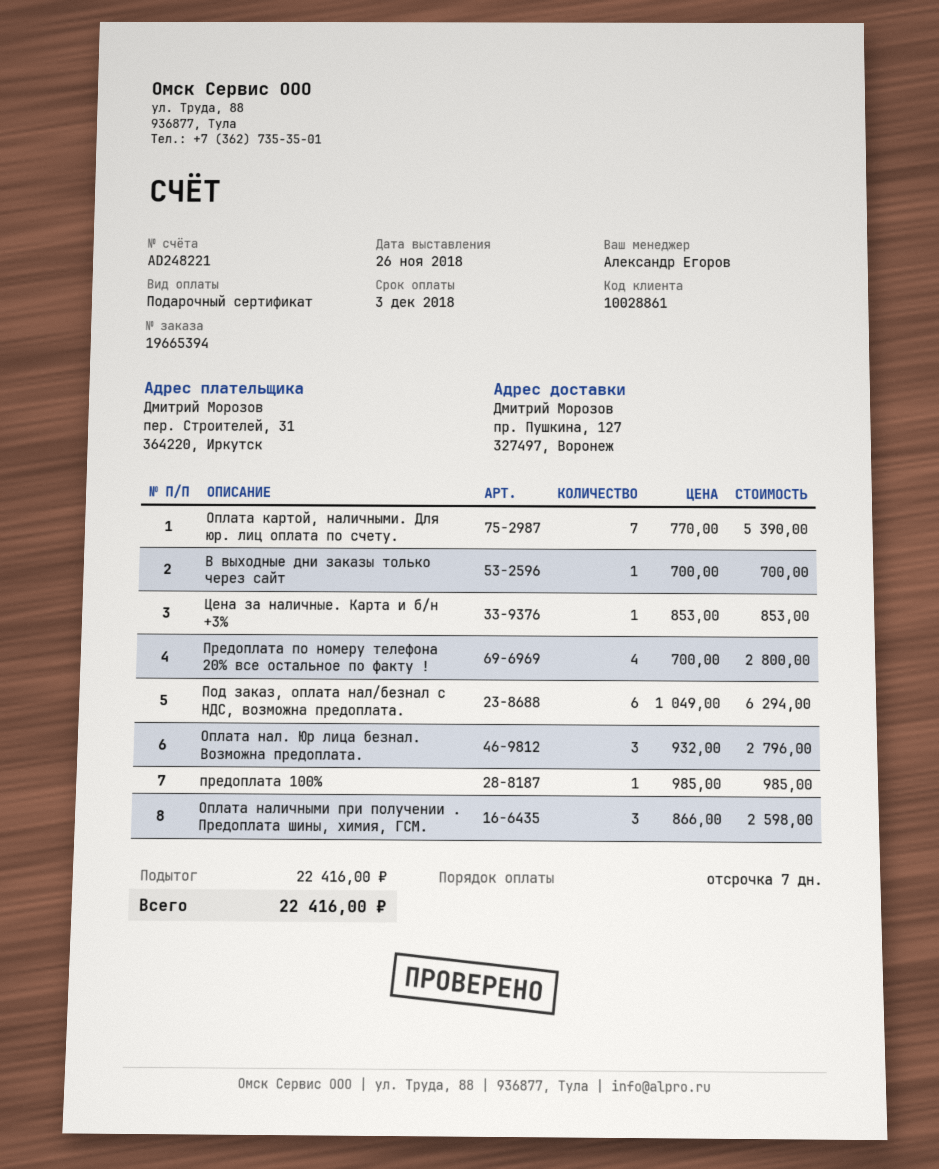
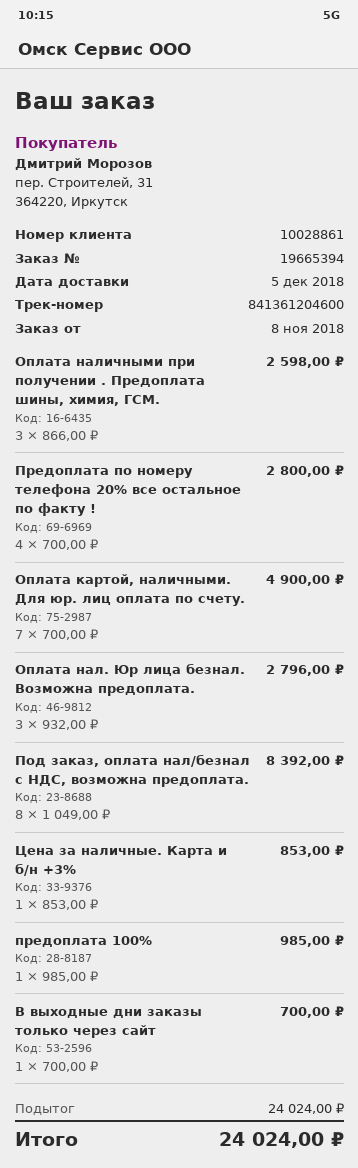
Оплата картой, наличными. Для юр. лиц оплата по счету.: 7 x 770.00 = 5390.00 -> 7 x 700.00 = 4900.00
Под заказ, оплата нал/безнал с НДС, возможна предоплата.: 6 x 1049.00 = 6294.00 -> 8 x 1049.00 = 8392.00
subtotal: 22416.00 -> 24024.00
total: 22416.00 -> 24024.00

